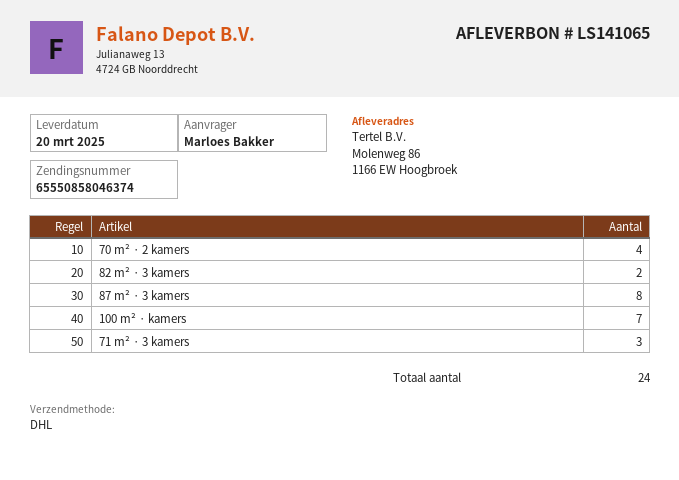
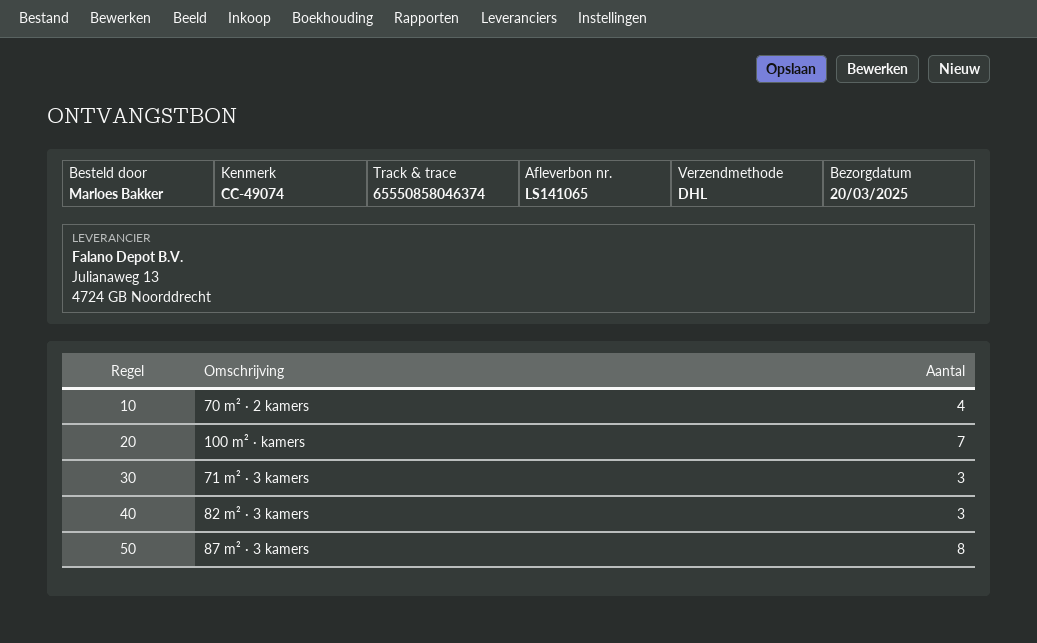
82 m² · 3 kamers: 2 -> 3

